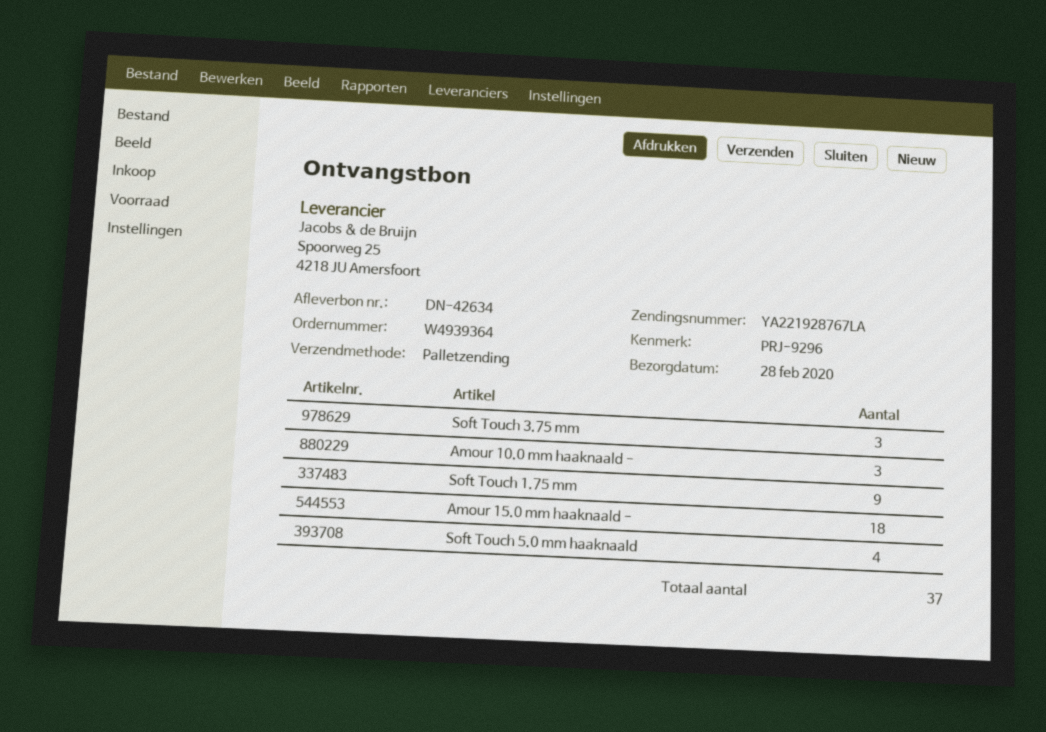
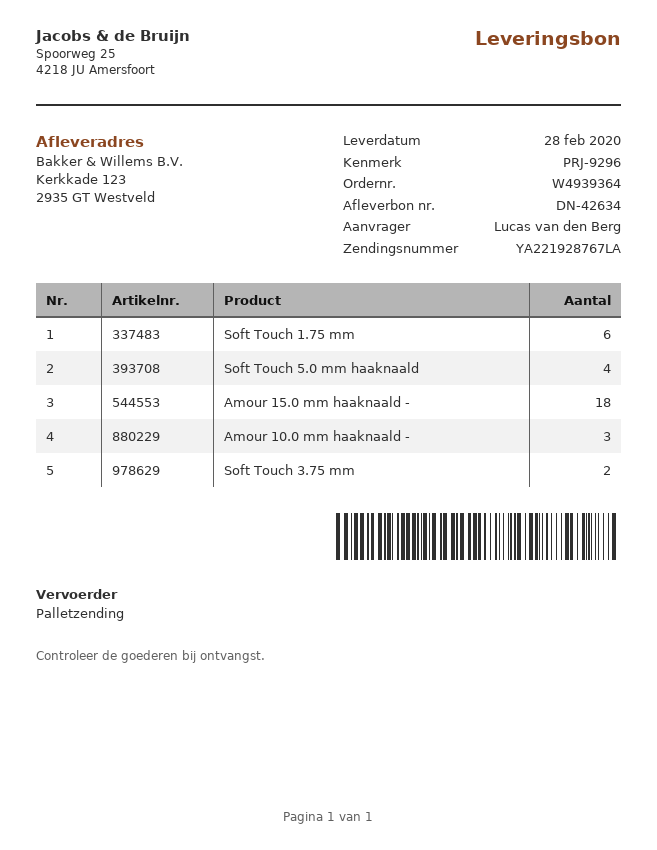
Soft Touch 3.75 mm: 3 -> 2
Soft Touch 1.75 mm: 9 -> 6

